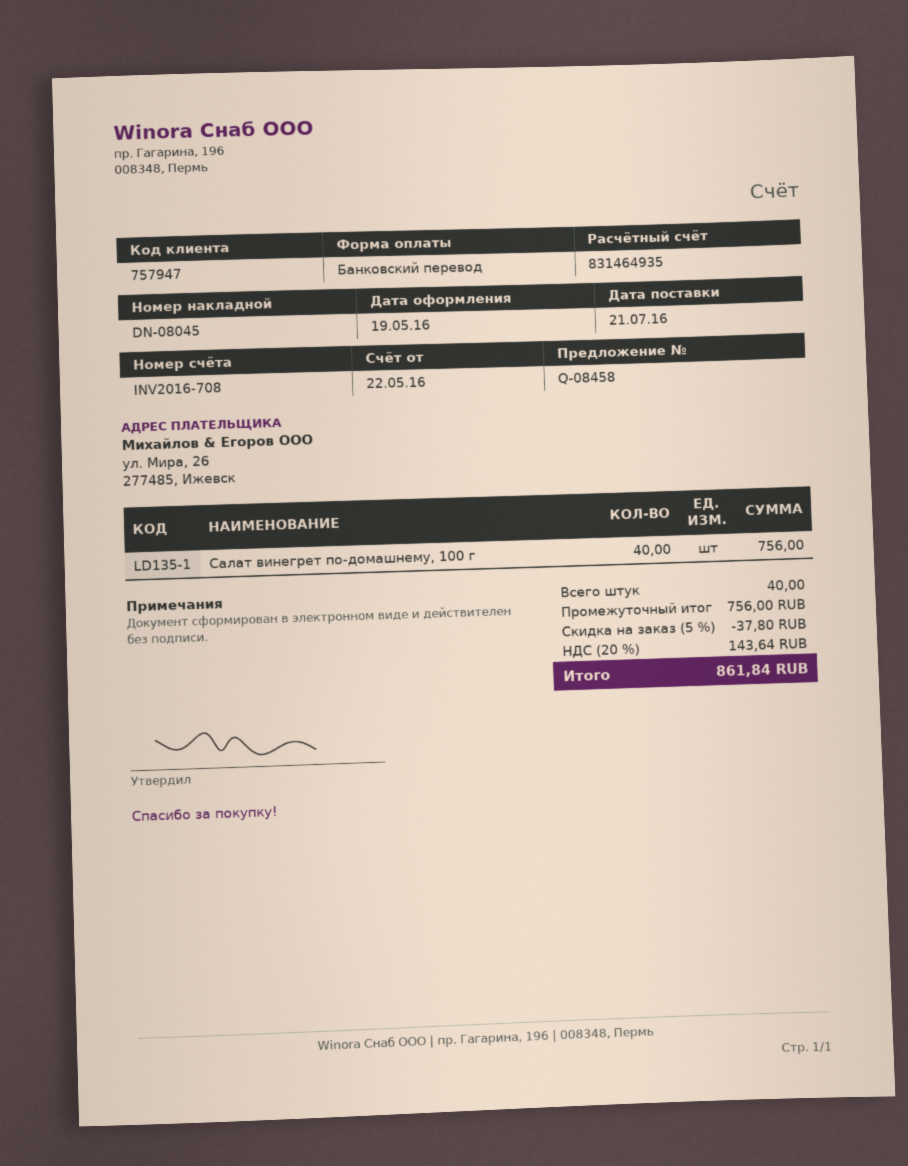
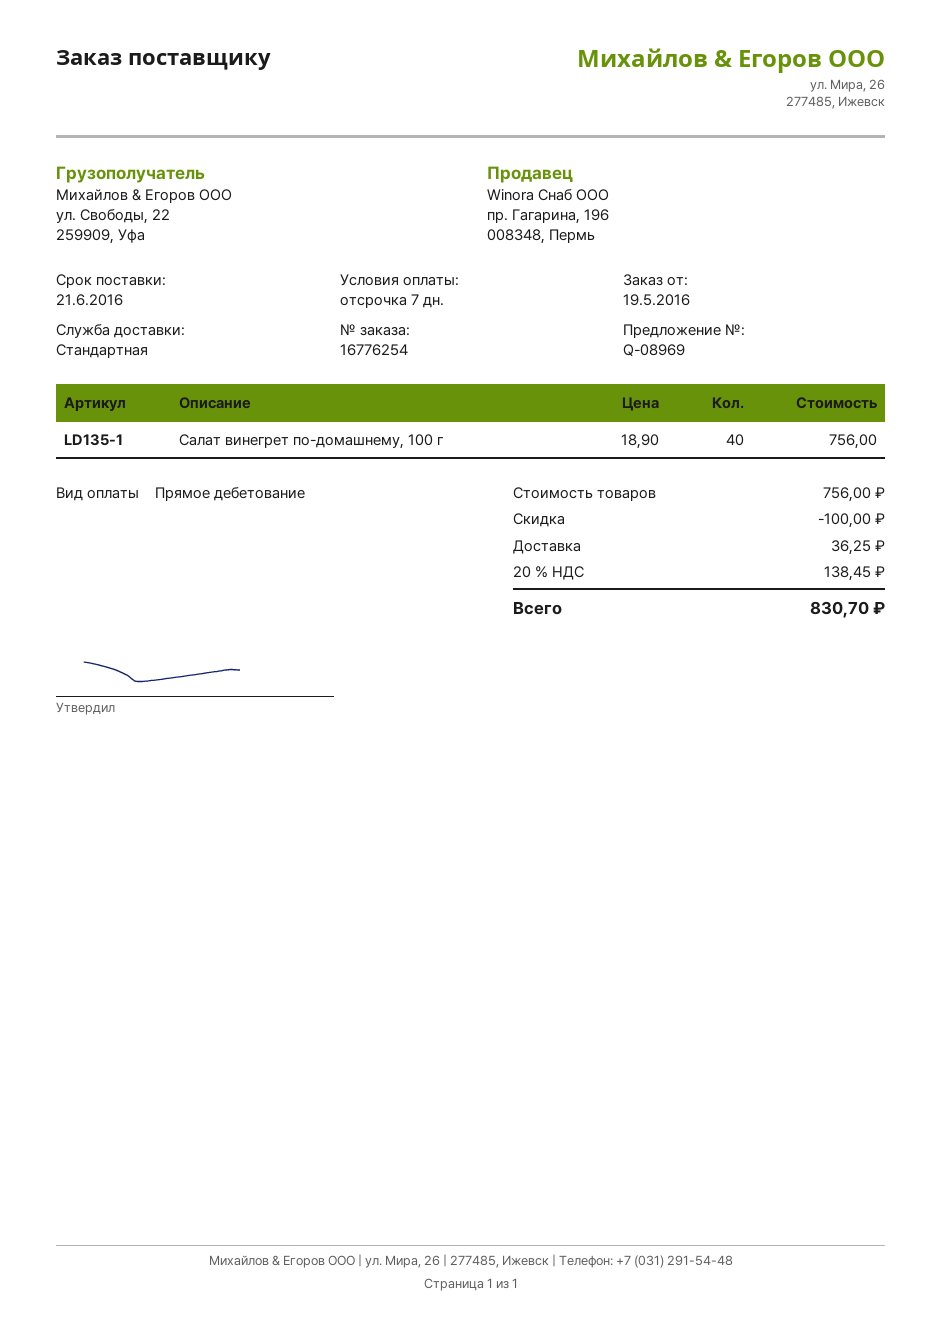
quote number: Q-08458 -> Q-08969
delivery date: 2016-07-21 -> 2016-06-21
payment method: bank transfer -> direct debit
discount: 37.80 -> 100.00
shipping: none -> 36.25
tax: 20% = 143.64 -> 20% = 138.45
total: 861.84 -> 830.70

